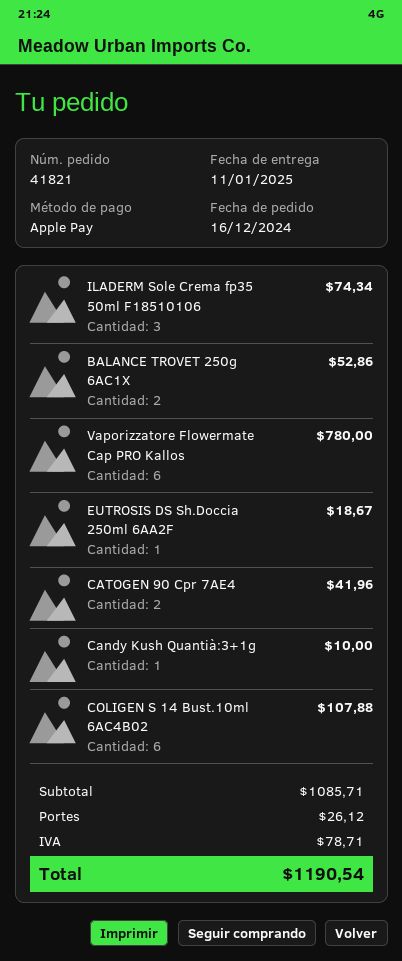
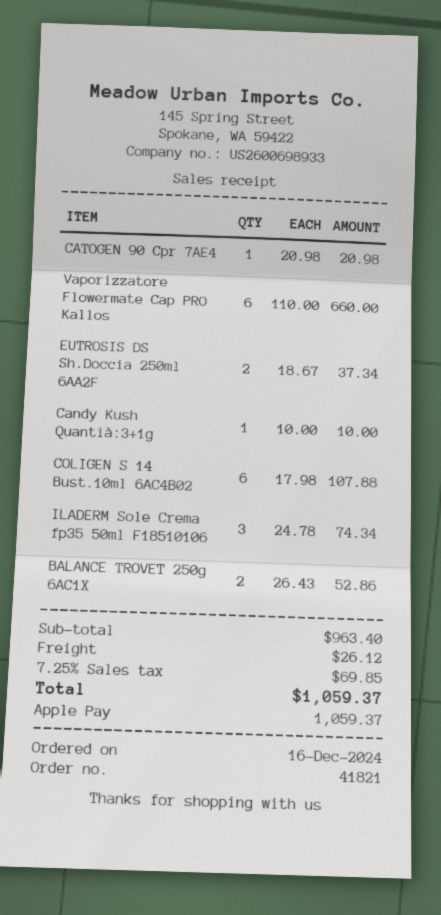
Vaporizzatore Flowermate Cap PRO Kallos: 6 for 780.00 -> 6 for 660.00
EUTROSIS DS Sh.Doccia 250ml 6AA2F: 1 for 18.67 -> 2 for 37.34
CATOGEN 90 Cpr 7AE4: 2 for 41.96 -> 1 for 20.98
subtotal: 1085.71 -> 963.40
tax: 78.71 -> 69.85
total: 1190.54 -> 1059.37

